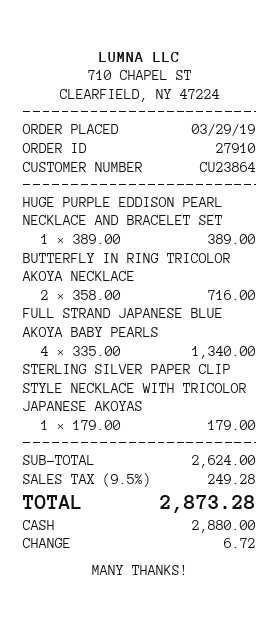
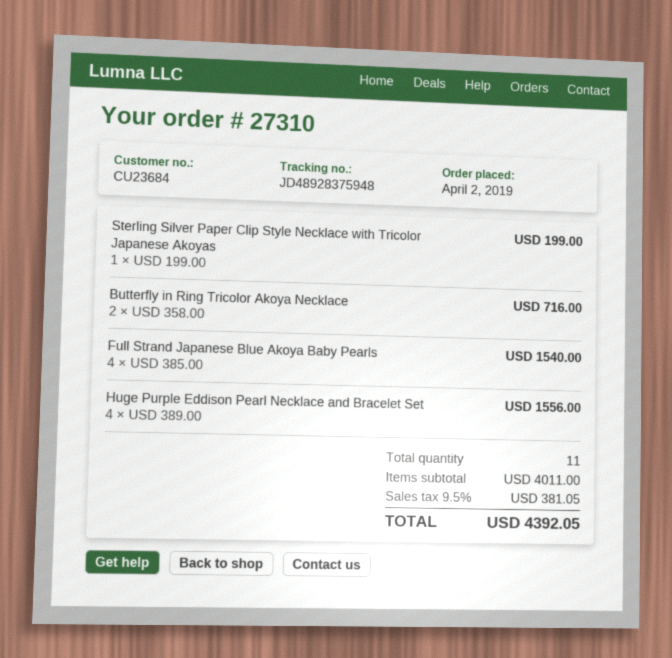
order number: 27910 -> 27310
order date: 2019-03-29 -> 2019-04-02
customer number: CU23864 -> CU23684
HUGE PURPLE EDDISON PEARL NECKLACE AND BRACELET SET: 1 x 389.00 = 389.00 -> 4 x 389.00 = 1556.00
FULL STRAND JAPANESE BLUE AKOYA BABY PEARLS: 4 x 335.00 = 1340.00 -> 4 x 385.00 = 1540.00
STERLING SILVER PAPER CLIP STYLE NECKLACE WITH TRICOLOR JAPANESE AKOYAS: 1 x 179.00 = 179.00 -> 1 x 199.00 = 199.00
subtotal: 2624.00 -> 4011.00
tax: 9.5% = 249.28 -> 9.5% = 381.05
total: 2873.28 -> 4392.05

